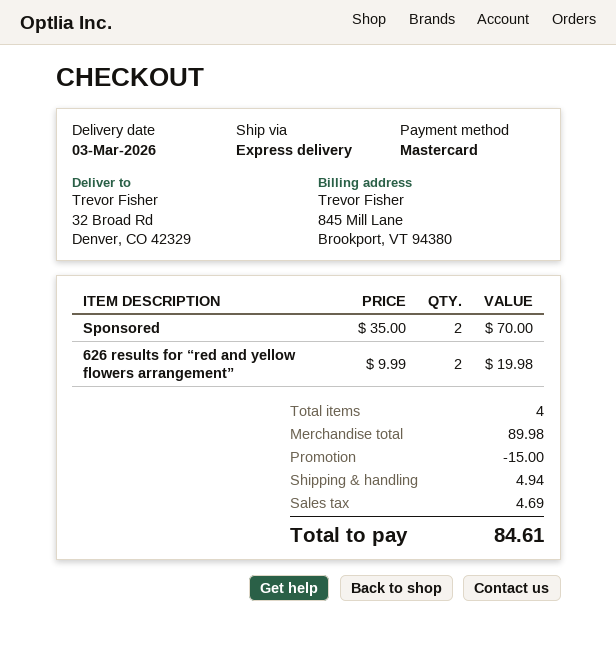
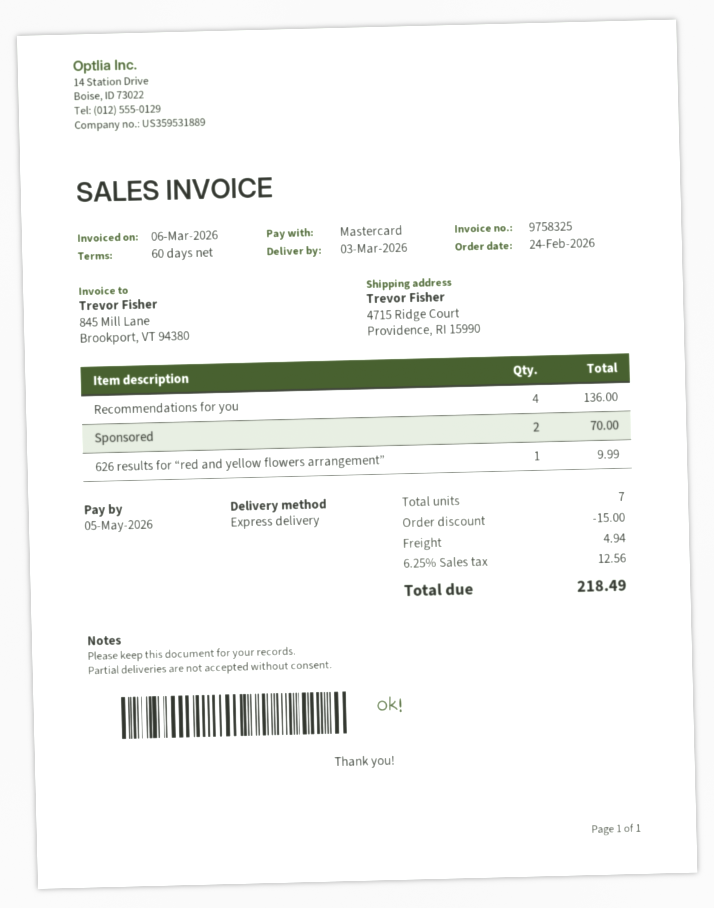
ship to: 32 Broad Rd, Denver, CO 42329 -> 4715 Ridge Court, Providence, RI 15990
626 results for “red and yellow flowers arrangement”: 2 for 19.98 -> 1 for 9.99
Recommendations for you: none -> 4 for 136.00
total quantity: 4 -> 7
tax: 4.69 -> 12.56
total: 84.61 -> 218.49

